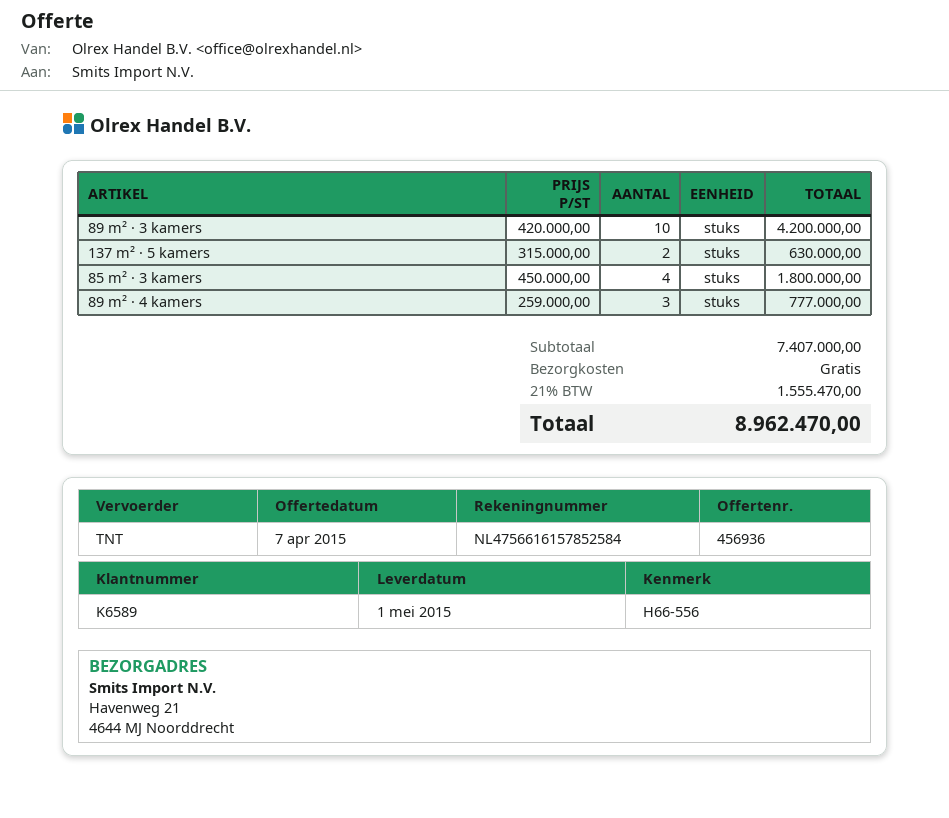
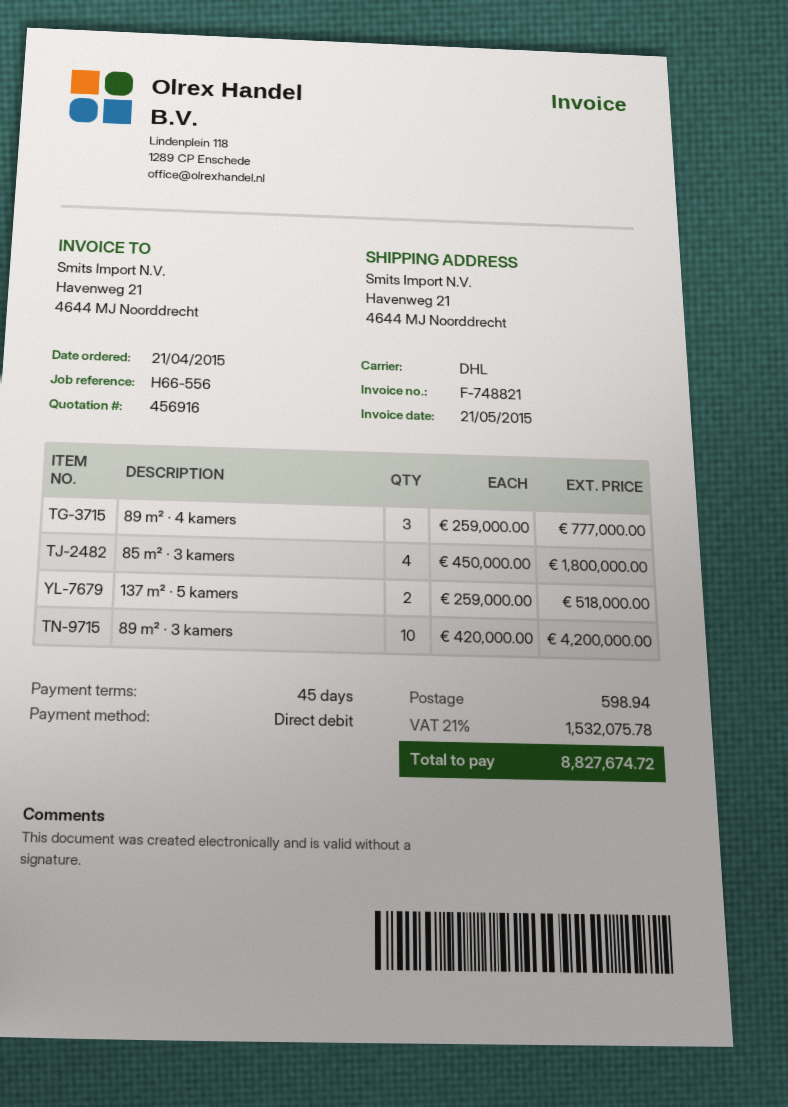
quote number: 456936 -> 456916
shipping method: TNT -> DHL
137 m² · 5 kamers: 2 x 315000.00 = 630000.00 -> 2 x 259000.00 = 518000.00
shipping: 0.00 -> 598.94
tax: 21% = 1555470.00 -> 21% = 1532075.78
total: 8962470.00 -> 8827674.72

